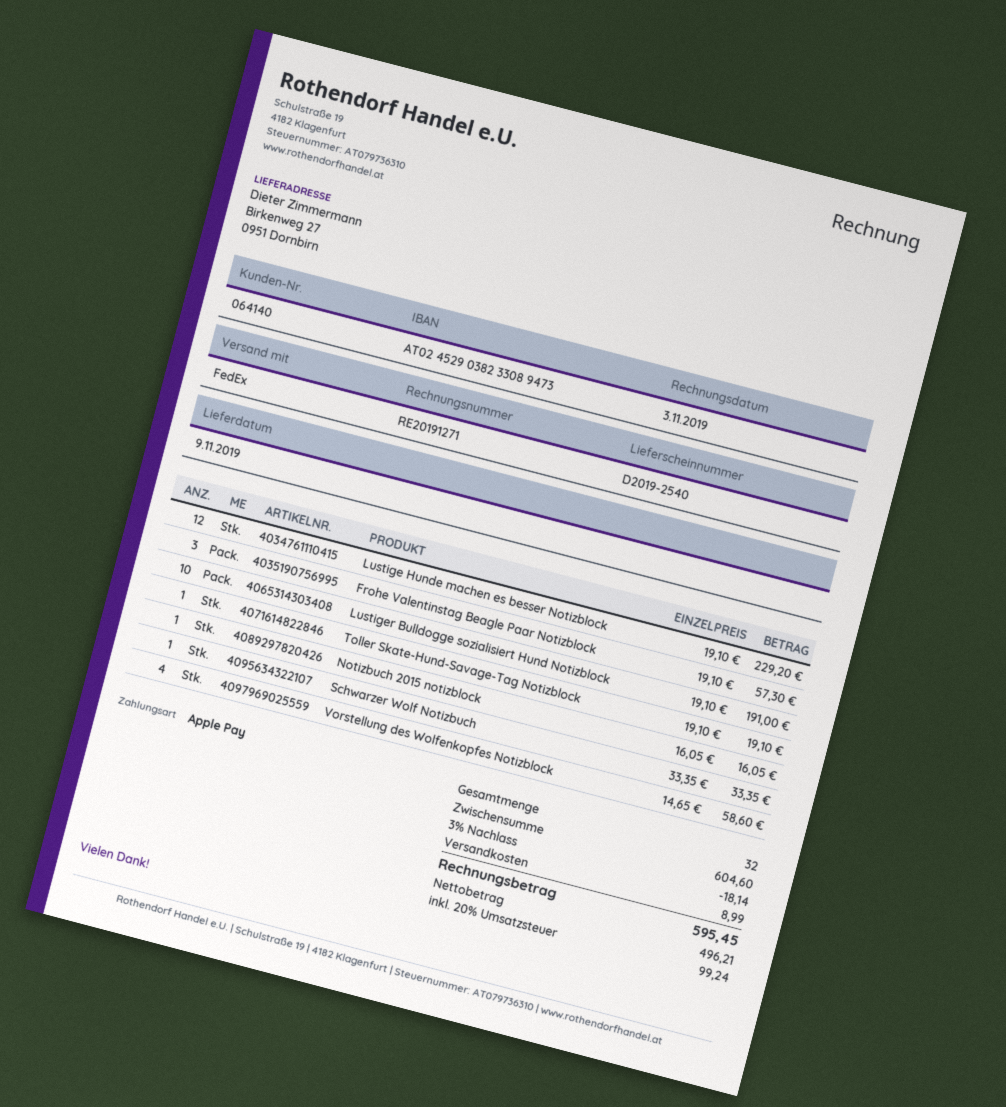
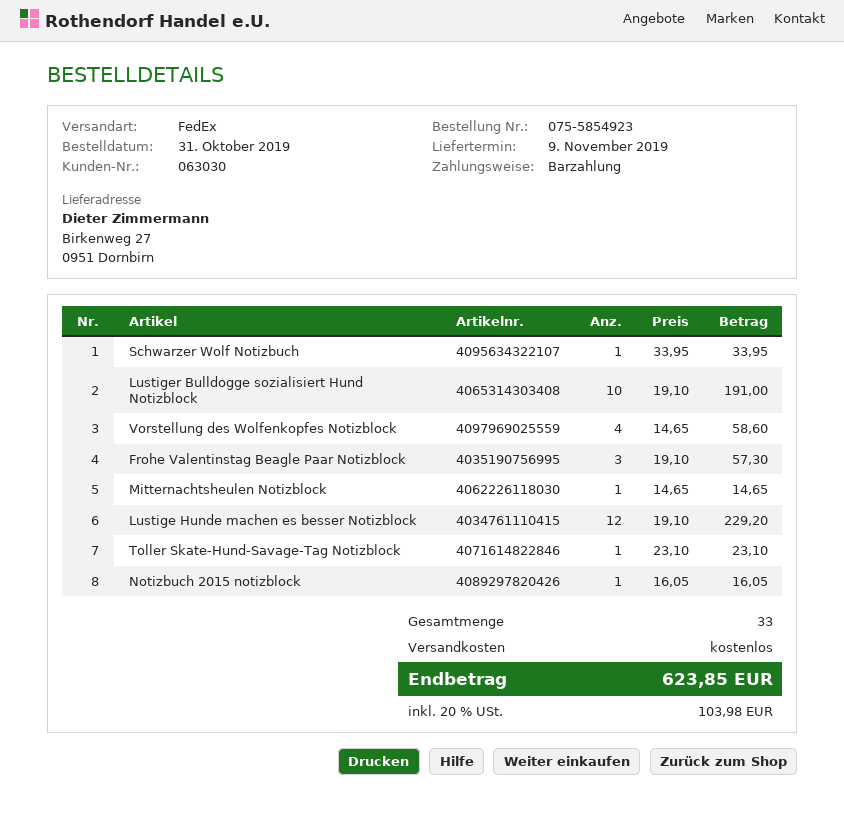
customer number: 064140 -> 063030
payment method: Apple Pay -> cash
Toller Skate-Hund-Savage-Tag Notizblock: 1 x 19.10 = 19.10 -> 1 x 23.10 = 23.10
Schwarzer Wolf Notizbuch: 1 x 33.35 = 33.35 -> 1 x 33.95 = 33.95
Mitternachtsheulen Notizblock: none -> 1 x 14.65 = 14.65
total quantity: 32 -> 33
discount: 3% = 18.14 -> none
shipping: 8.99 -> 0.00
tax: 20% = 99.24 -> 20% = 103.98
total: 595.45 -> 623.85

